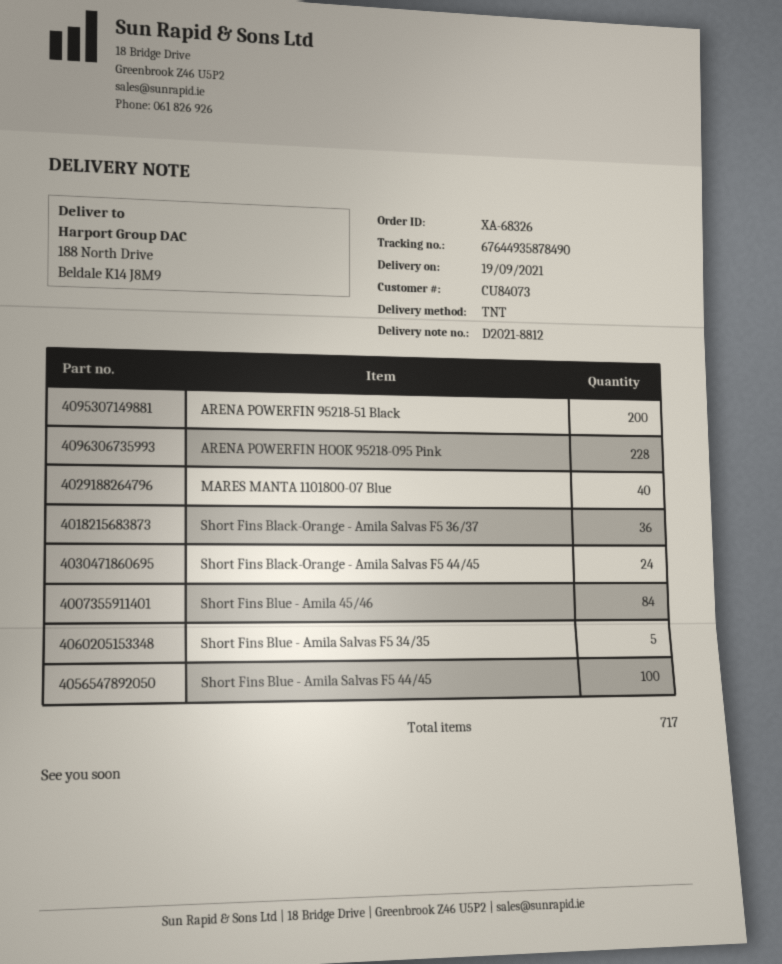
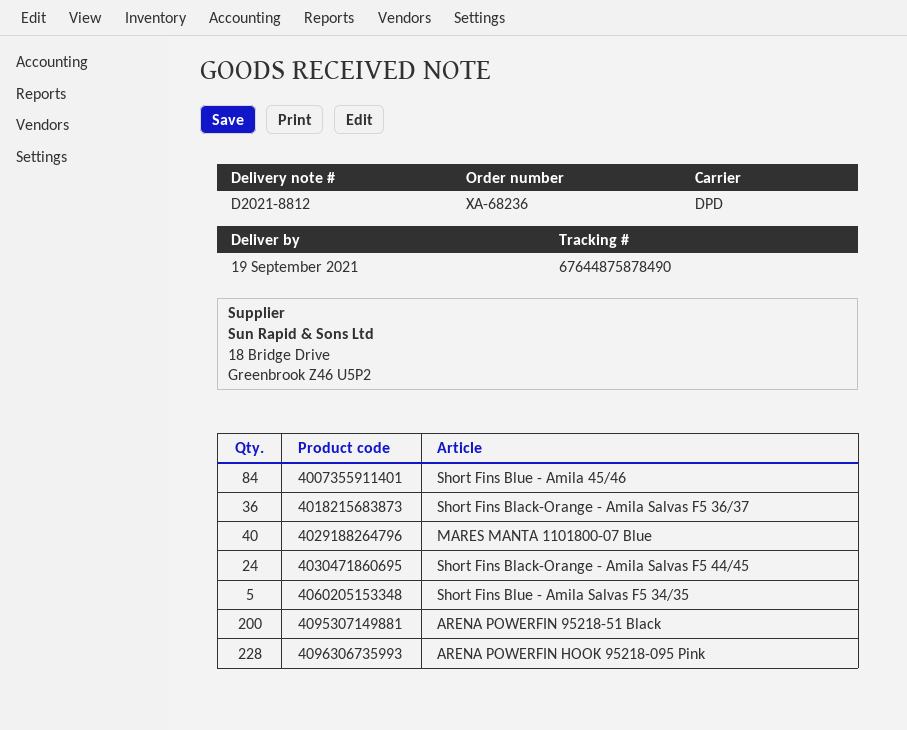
order number: XA-68326 -> XA-68236
shipping method: TNT -> DPD
tracking number: 67644935878490 -> 67644875878490
Short Fins Blue - Amila Salvas F5 44/45: 100 -> none

